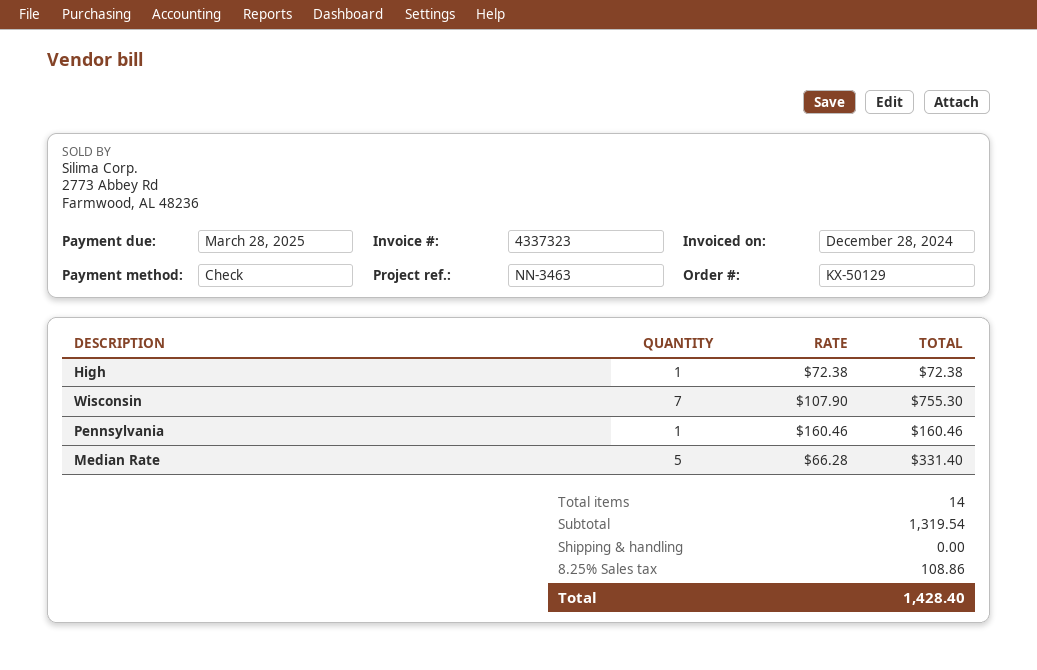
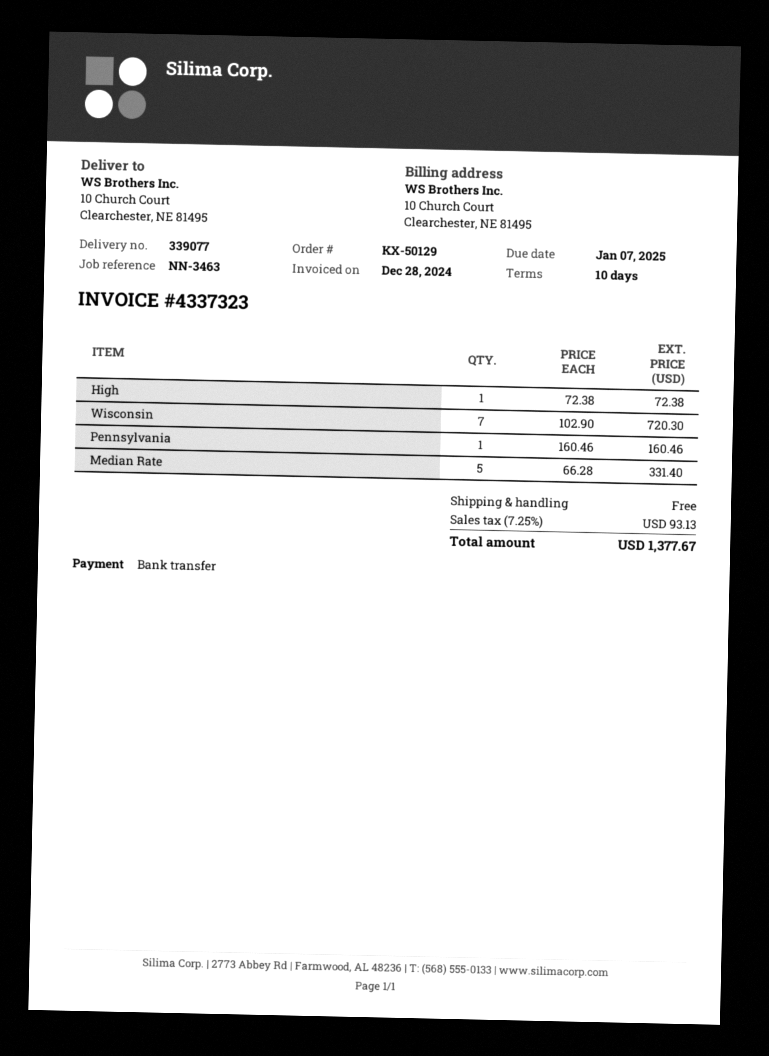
due date: 2025-03-28 -> 2025-01-07
payment method: cheque -> bank transfer
Wisconsin: 7 x 107.90 = 755.30 -> 7 x 102.90 = 720.30
tax: 8.25% = 108.86 -> 7.25% = 93.13
total: 1428.40 -> 1377.67

